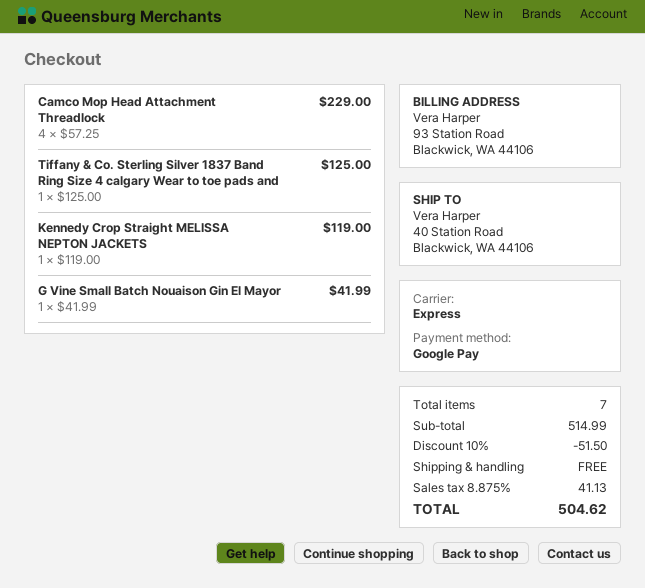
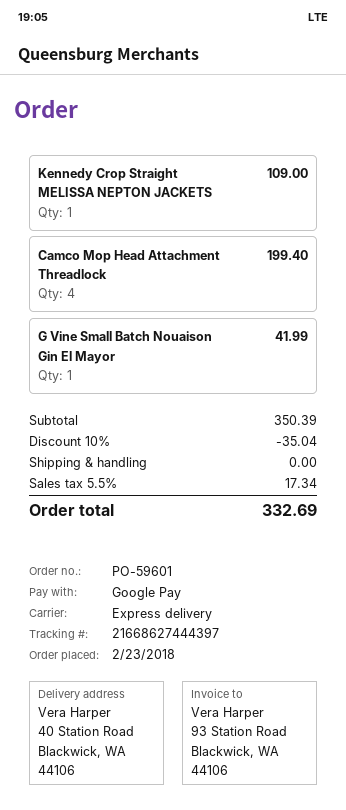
Camco Mop Head Attachment Threadlock: 4 for 229.00 -> 4 for 199.40
Tiffany & Co. Sterling Silver 1837 Band Ring Size 4 calgary Wear to toe pads and: 1 for 125.00 -> none
Kennedy Crop Straight MELISSA NEPTON JACKETS: 1 for 119.00 -> 1 for 109.00
subtotal: 514.99 -> 350.39
discount: 10% = 51.50 -> 10% = 35.04
tax: 8.875% = 41.13 -> 5.5% = 17.34
total: 504.62 -> 332.69

